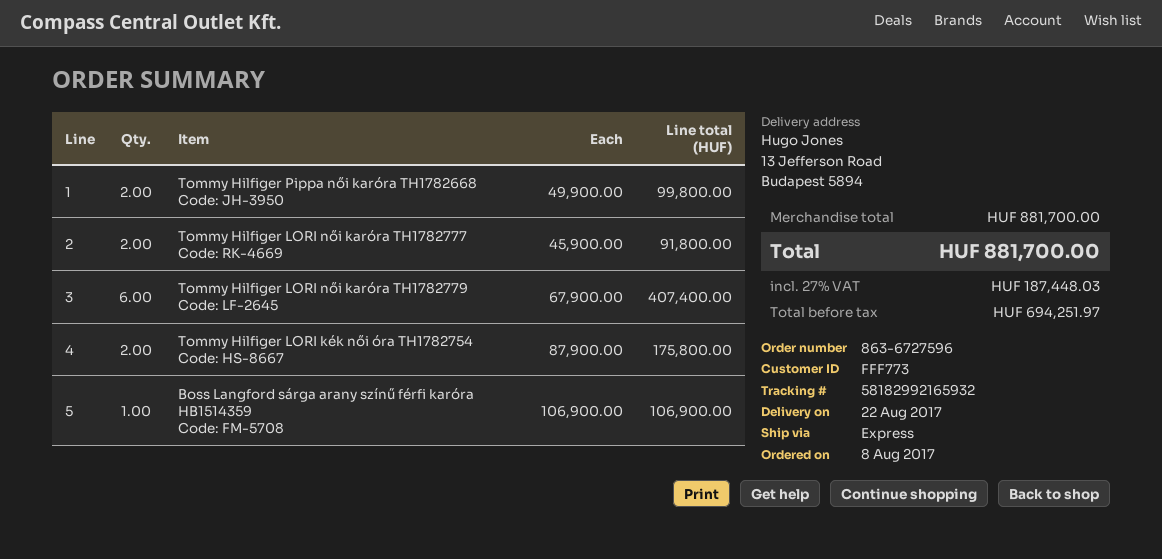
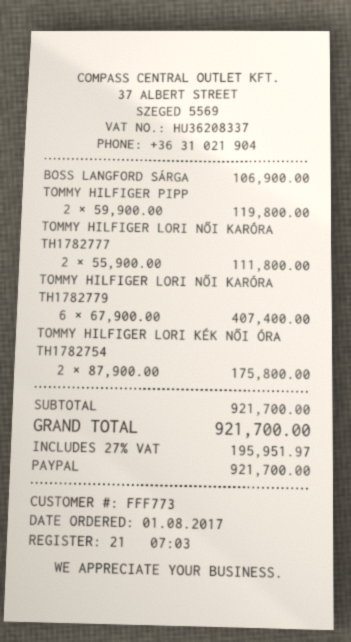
order date: 2017-08-08 -> 2017-08-01
Tommy Hilfiger Pippa női karóra TH1782668: 2 x 49900.00 = 99800.00 -> 2 x 59900.00 = 119800.00
Tommy Hilfiger LORI női karóra TH1782777: 2 x 45900.00 = 91800.00 -> 2 x 55900.00 = 111800.00
subtotal: 881700.00 -> 921700.00
tax: 27% = 187448.03 -> 27% = 195951.97
total: 881700.00 -> 921700.00

